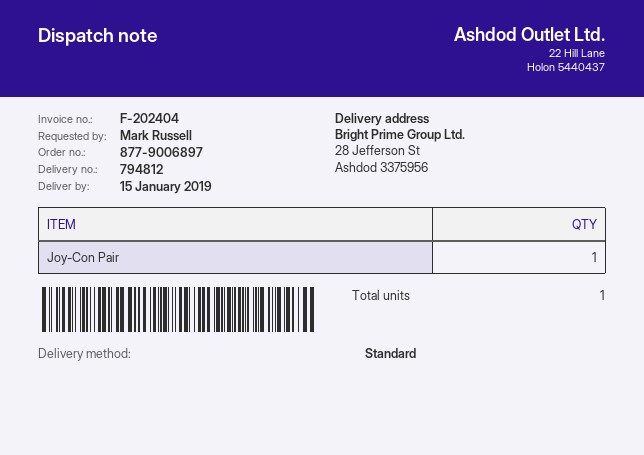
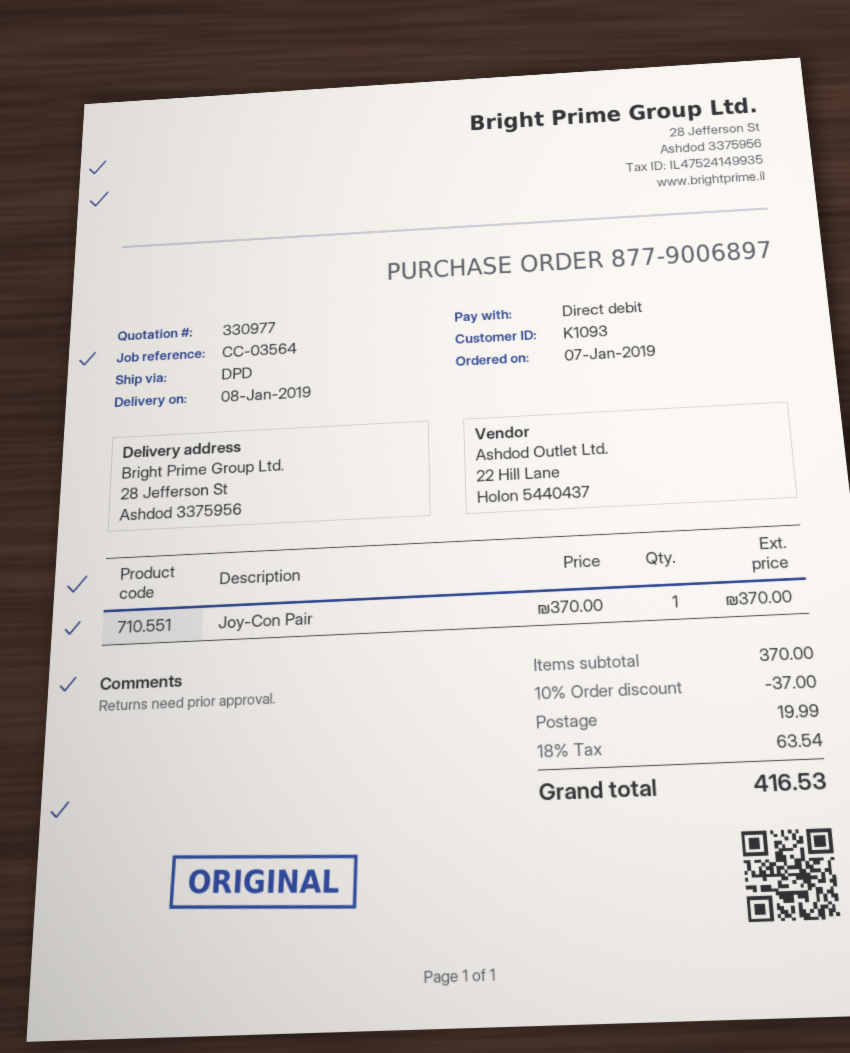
delivery date: 2019-01-15 -> 2019-01-08
shipping method: standard -> DPD

